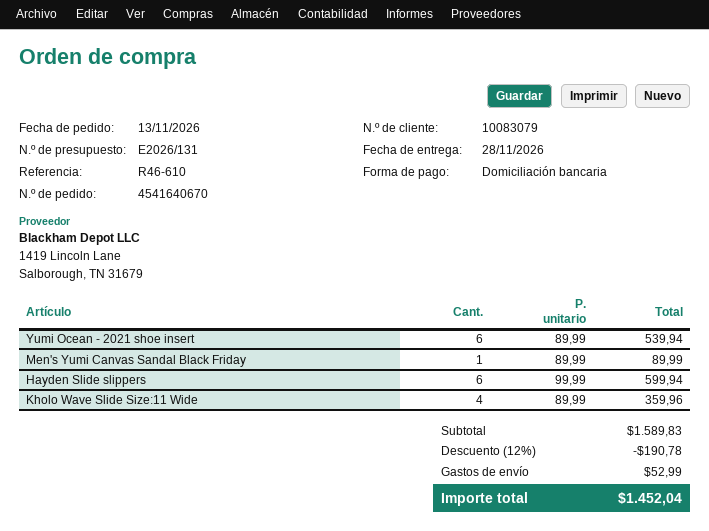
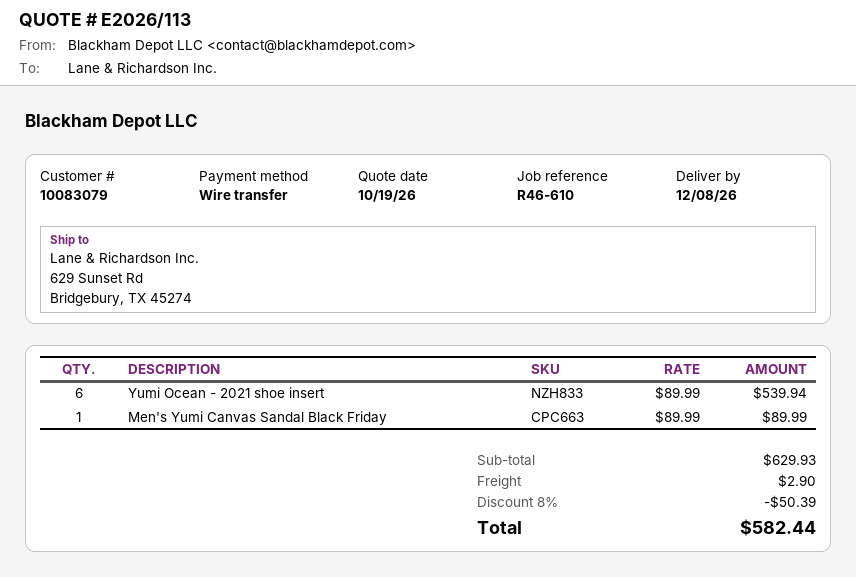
quote number: E2026/131 -> E2026/113
delivery date: 2026-11-28 -> 2026-12-08
payment method: direct debit -> bank transfer
Hayden Slide slippers: 6 x 99.99 = 599.94 -> none
Kholo Wave Slide Size:11 Wide: 4 x 89.99 = 359.96 -> none
subtotal: 1589.83 -> 629.93
discount: 12% = 190.78 -> 8% = 50.39
shipping: 52.99 -> 2.90
total: 1452.04 -> 582.44

